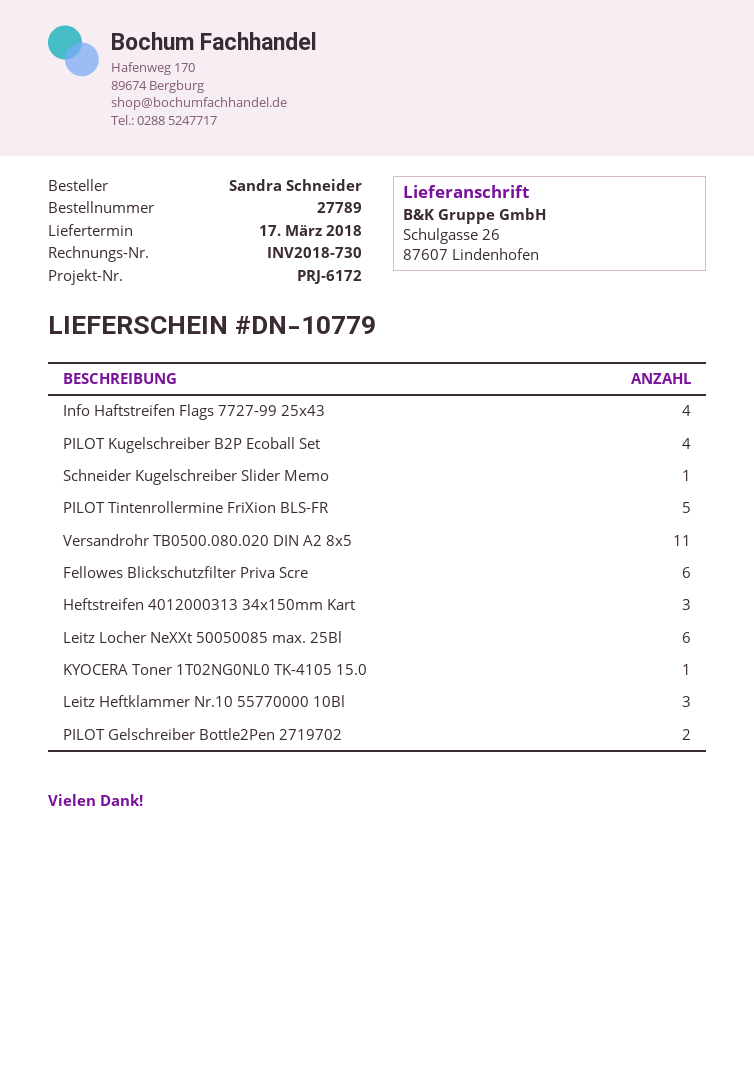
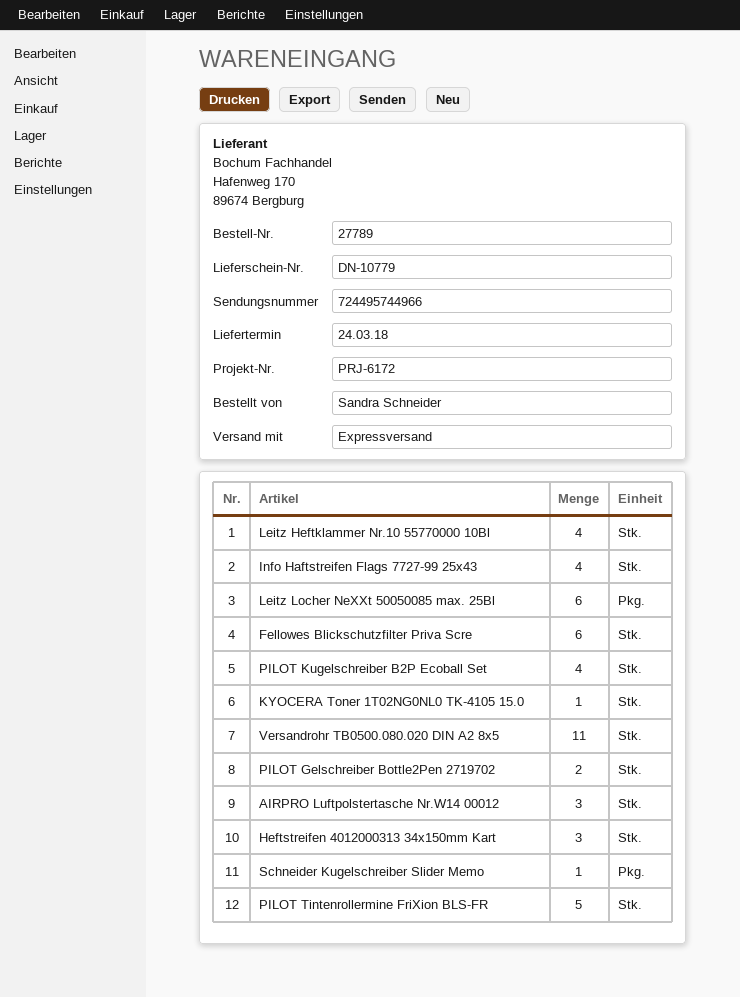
delivery date: 2018-03-17 -> 2018-03-24
Leitz Heftklammer Nr.10 55770000 10Bl: 3 -> 4
AIRPRO Luftpolstertasche Nr.W14 00012: none -> 3

